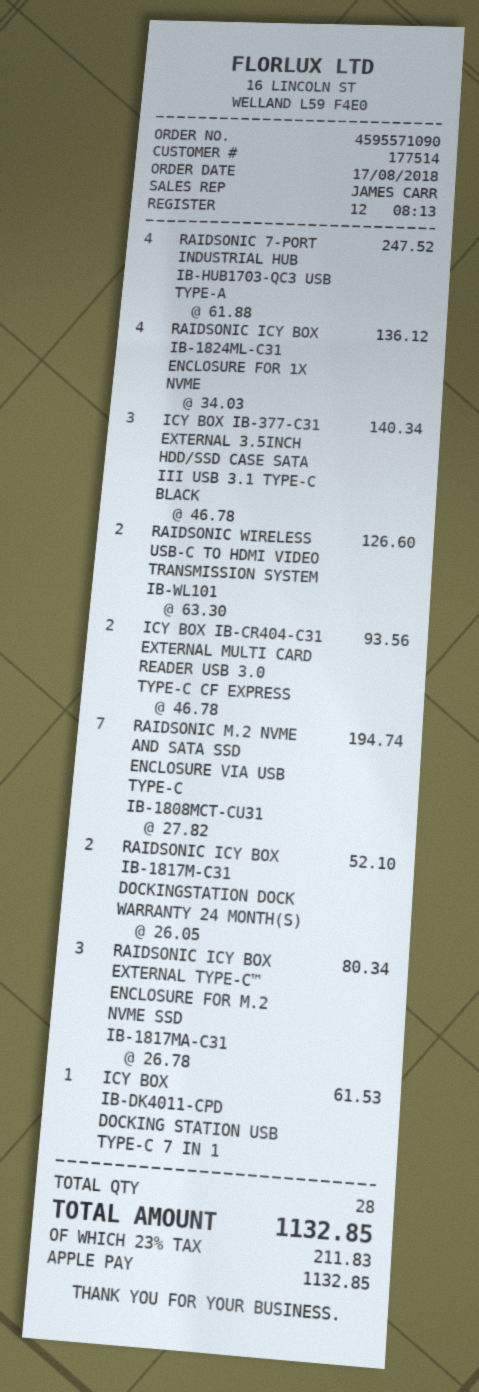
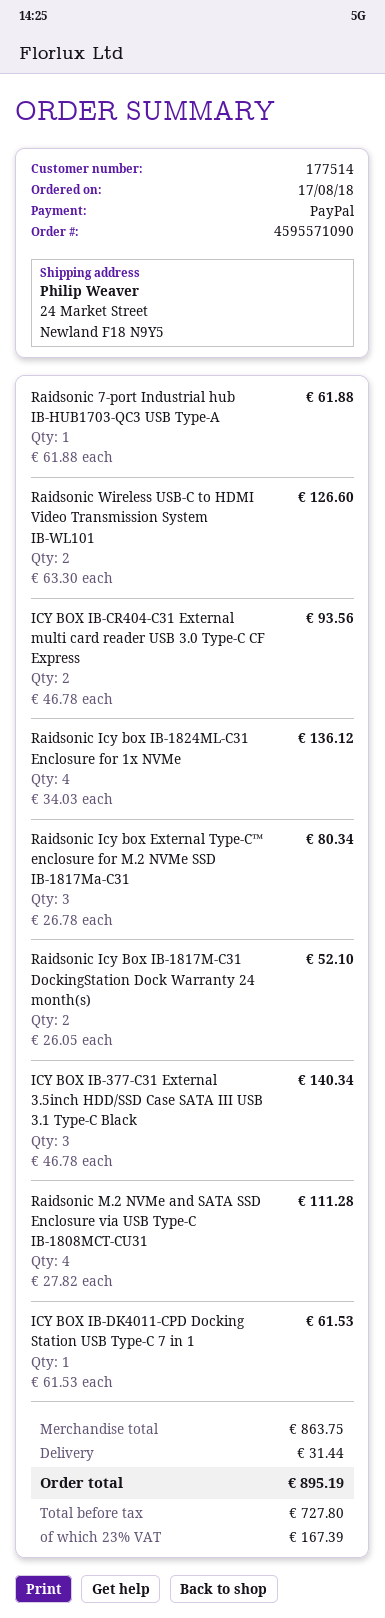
payment method: Apple Pay -> PayPal
RAIDSONIC 7-PORT INDUSTRIAL HUB IB-HUB1703-QC3 USB TYPE-A: 4 x 61.88 = 247.52 -> 1 x 61.88 = 61.88
RAIDSONIC M.2 NVME AND SATA SSD ENCLOSURE VIA USB TYPE-C IB-1808MCT-CU31: 7 x 27.82 = 194.74 -> 4 x 27.82 = 111.28
shipping: none -> 31.44
tax: 23% = 211.83 -> 23% = 167.39
total: 1132.85 -> 895.19

